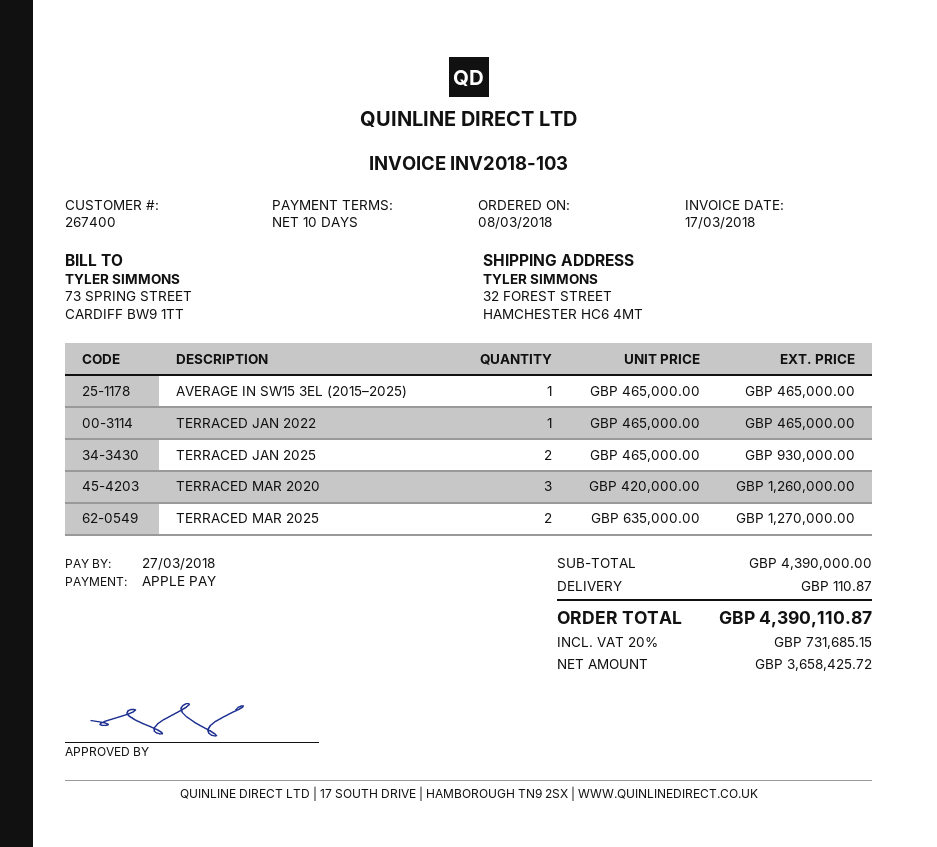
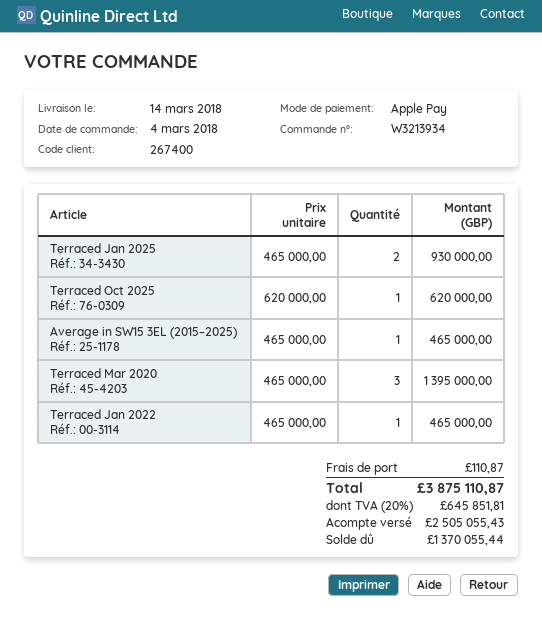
order date: 2018-03-08 -> 2018-03-04
TERRACED MAR 2020: 3 x 420000.00 = 1260000.00 -> 3 x 465000.00 = 1395000.00
TERRACED MAR 2025: 2 x 635000.00 = 1270000.00 -> none
Terraced Oct 2025: none -> 1 x 620000.00 = 620000.00
tax: 20% = 731685.15 -> 20% = 645851.81
total: 4390110.87 -> 3875110.87

